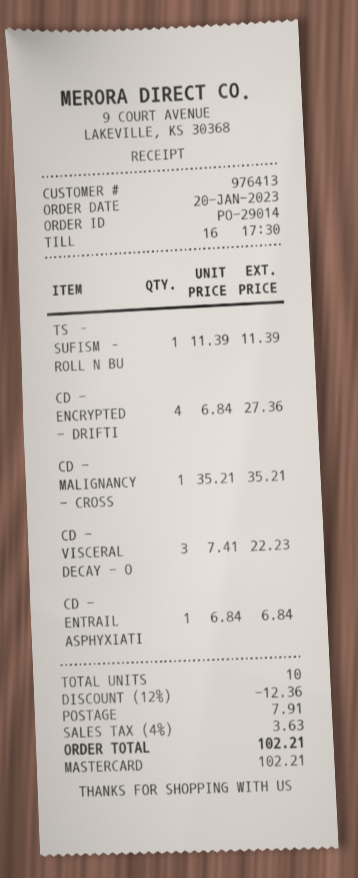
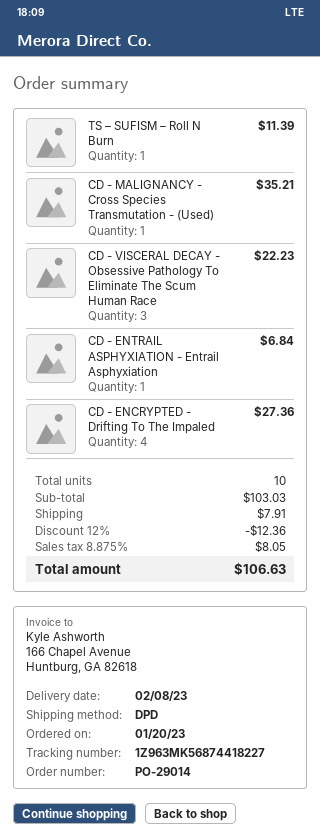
tax: 4% = 3.63 -> 8.875% = 8.05
total: 102.21 -> 106.63

